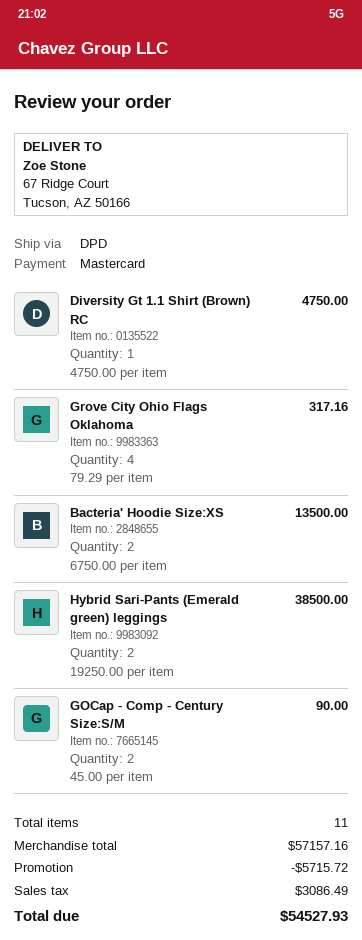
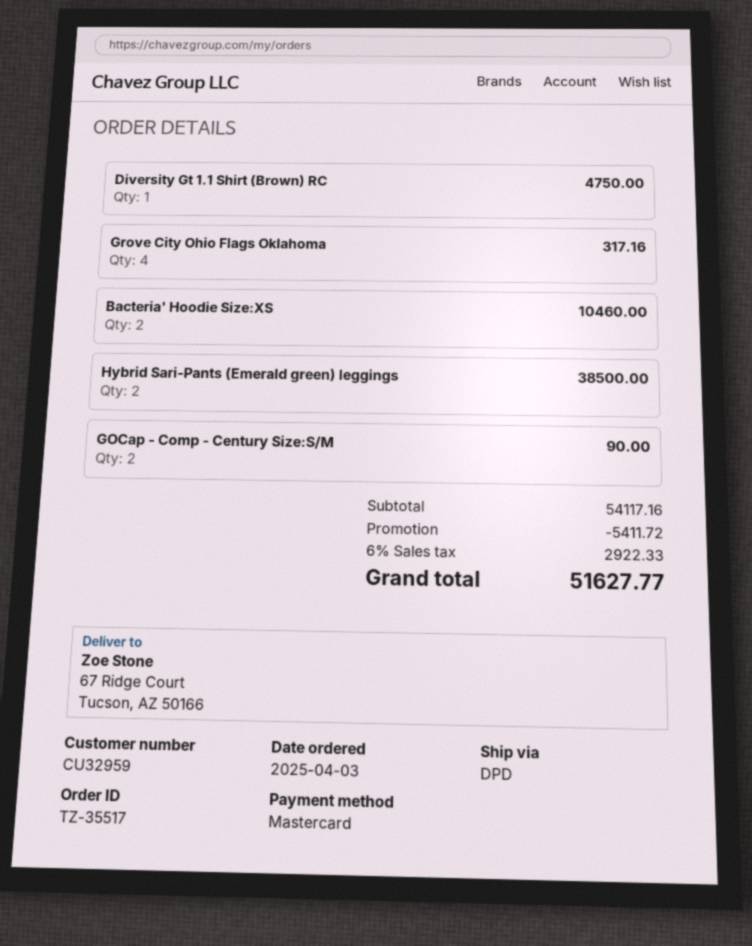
Bacteria' Hoodie Size:XS: 2 for 13500.00 -> 2 for 10460.00
subtotal: 57157.16 -> 54117.16
discount: 5715.72 -> 5411.72
tax: 3086.49 -> 2922.33
total: 54527.93 -> 51627.77

